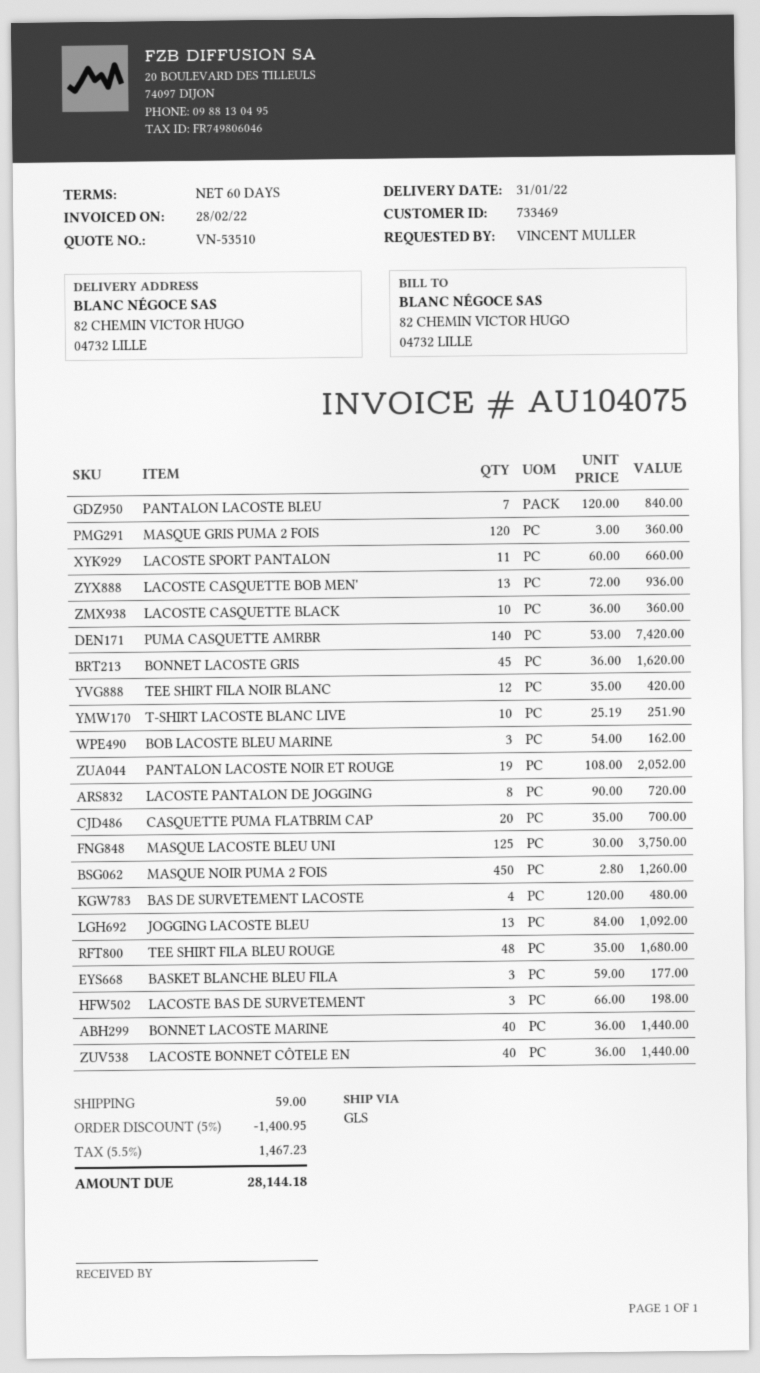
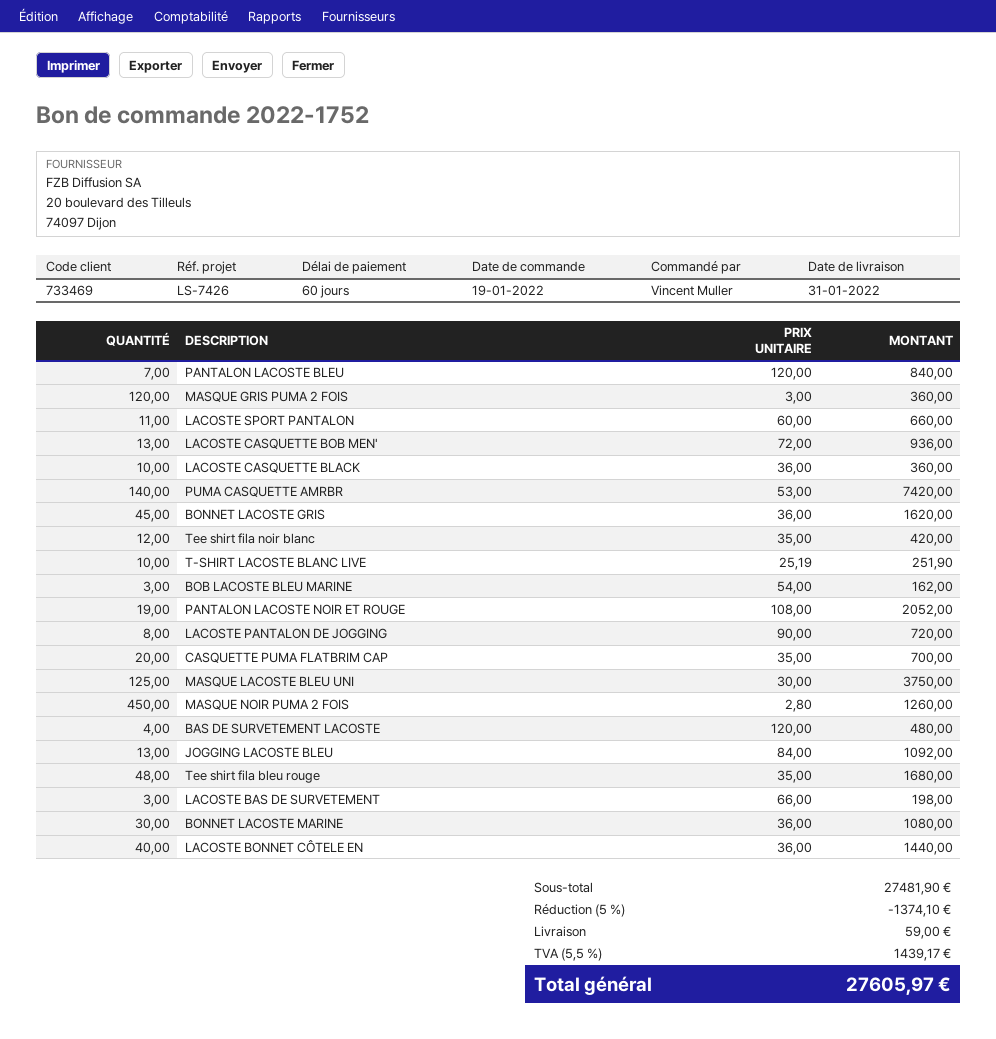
BASKET BLANCHE BLEU FILA: 3 x 59.00 = 177.00 -> none
BONNET LACOSTE MARINE: 40 x 36.00 = 1440.00 -> 30 x 36.00 = 1080.00
discount: 5% = 1400.95 -> 5% = 1374.10
tax: 5.5% = 1467.23 -> 5.5% = 1439.17
total: 28144.18 -> 27605.97

